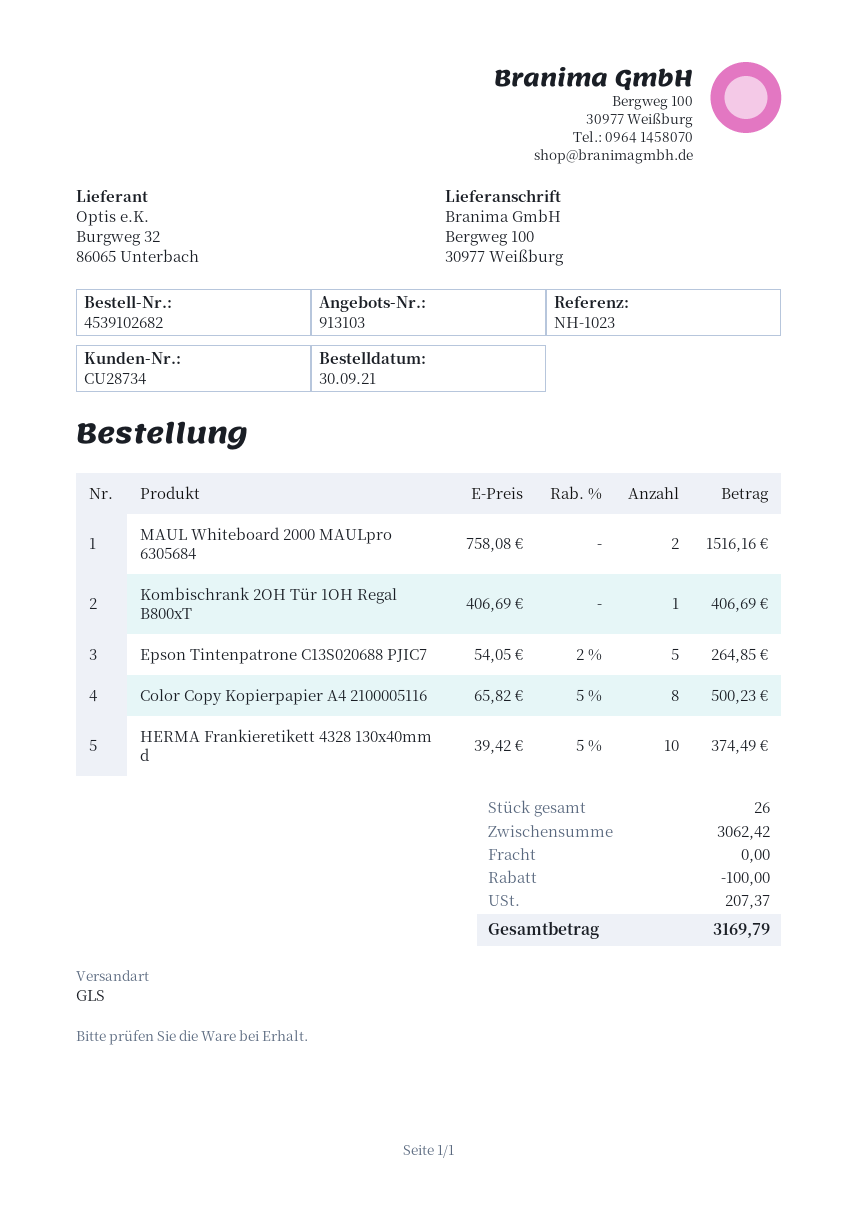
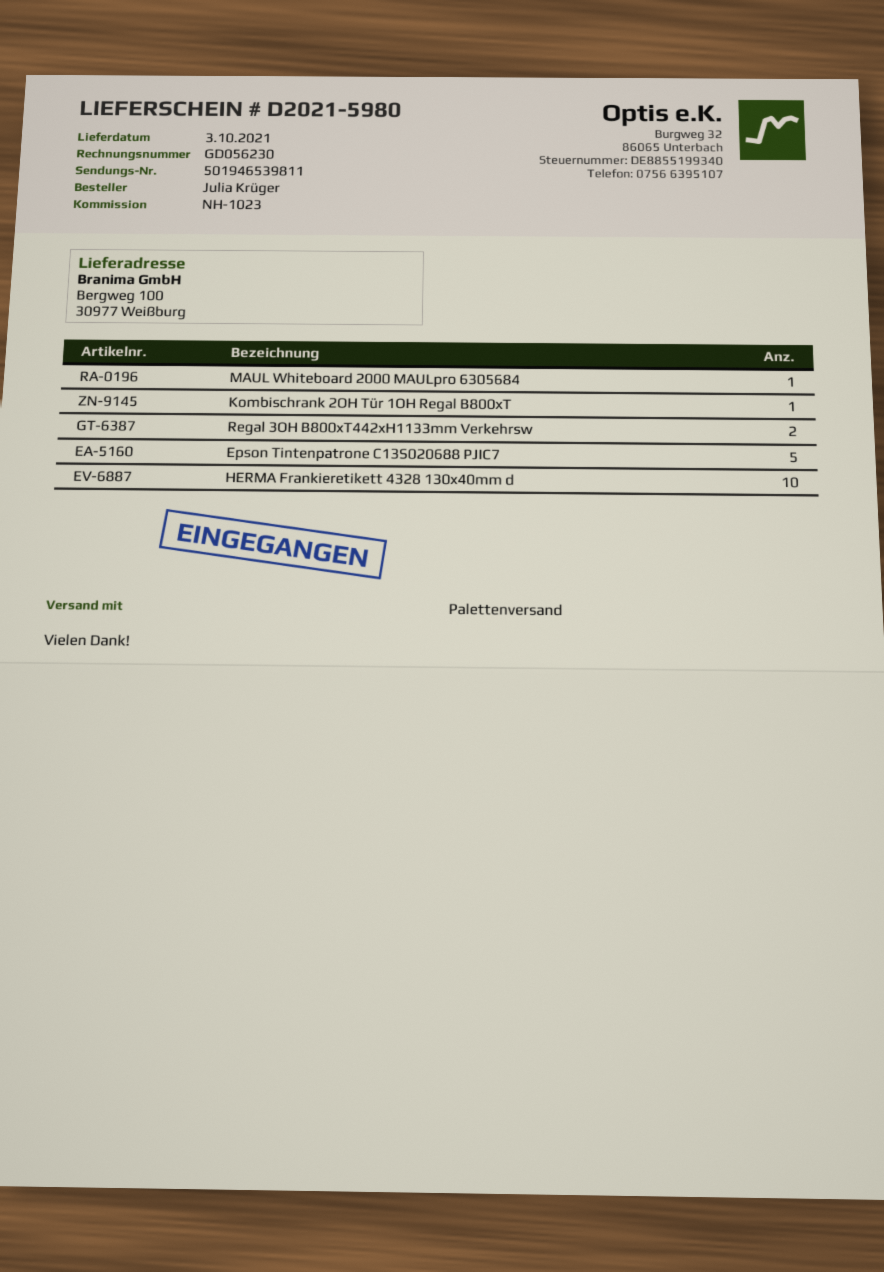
shipping method: GLS -> pallet freight
MAUL Whiteboard 2000 MAULpro 6305684: 2 -> 1
Color Copy Kopierpapier A4 2100005116: 8 -> none
Regal 3OH B800xT442xH1133mm Verkehrsw: none -> 2

